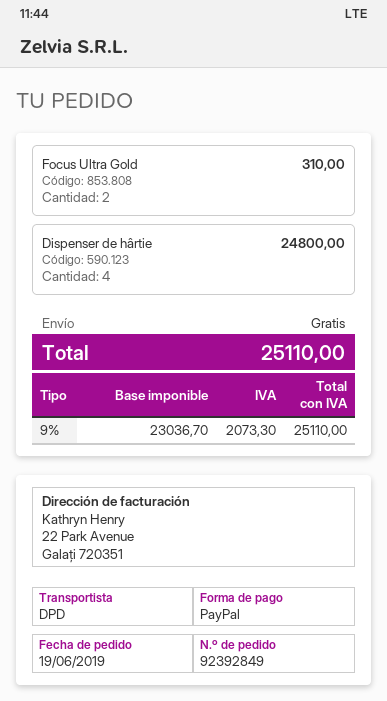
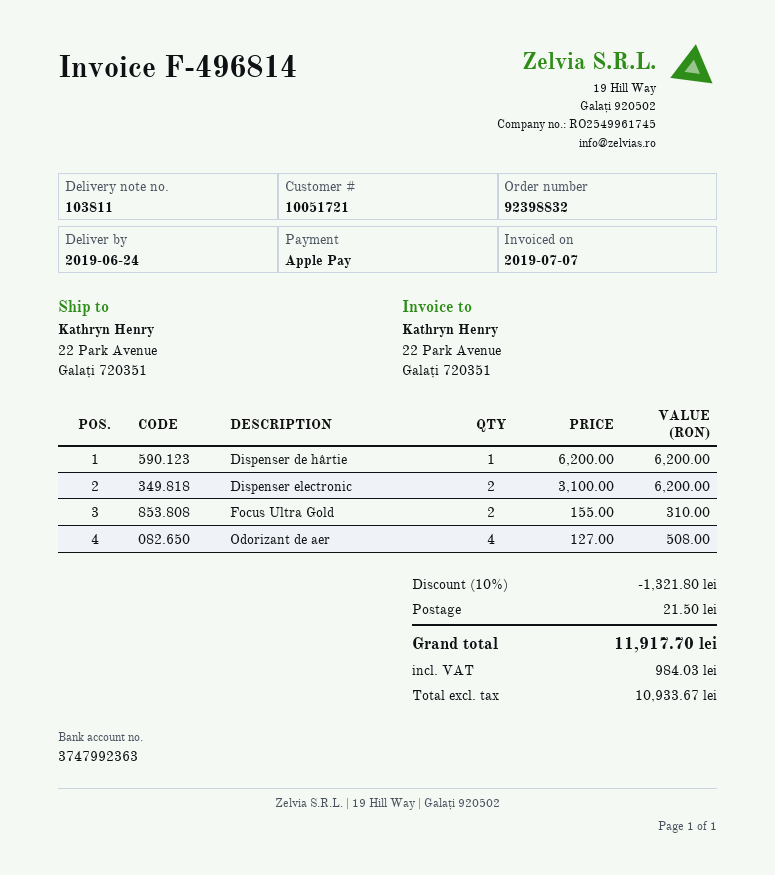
order number: 92392849 -> 92398832
payment method: PayPal -> Apple Pay
Dispenser de hârtie: 4 for 24800.00 -> 1 for 6200.00
Dispenser electronic: none -> 2 for 6200.00
Odorizant de aer: none -> 4 for 508.00
discount: none -> 10% = 1321.80
shipping: 0.00 -> 21.50
net: 23036.70 -> 10933.67
tax: 2073.30 -> 984.03
total: 25110.00 -> 11917.70

